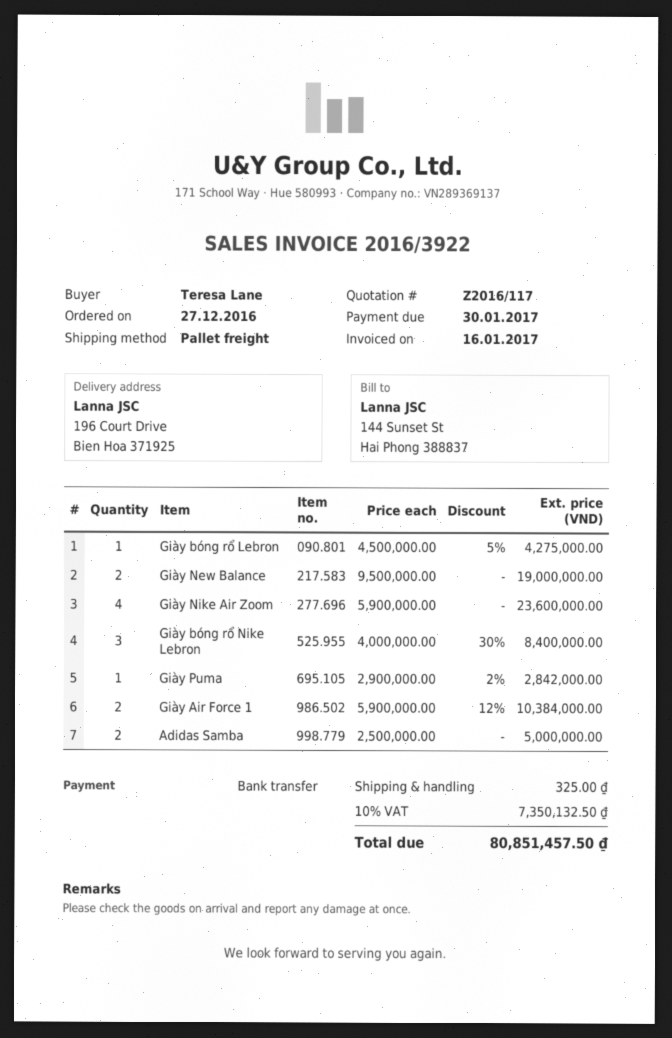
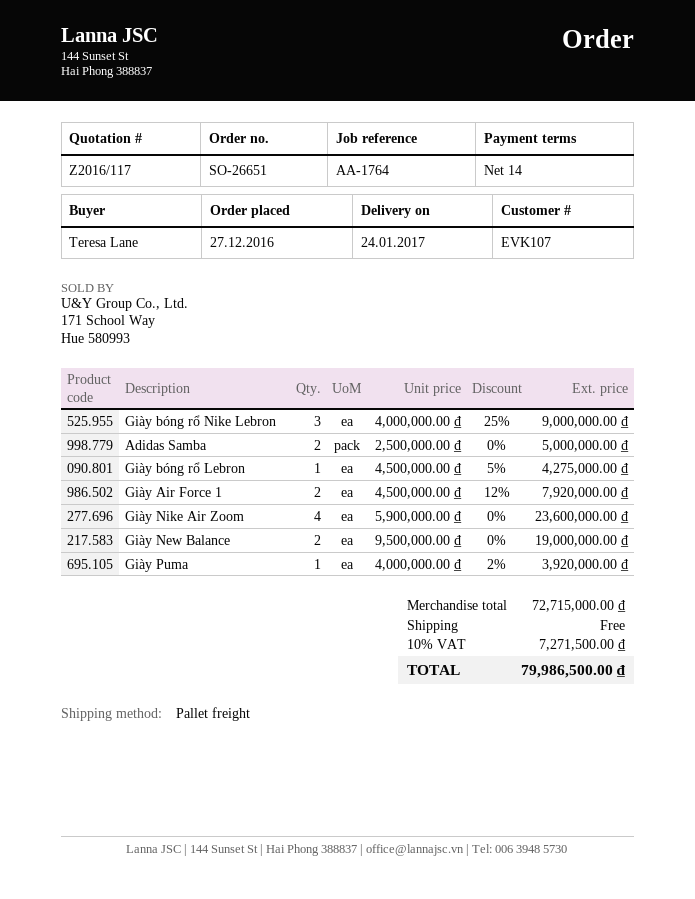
Giày bóng rổ Nike Lebron: 3 x 4000000.00 - 30% = 8400000.00 -> 3 x 4000000.00 - 25% = 9000000.00
Giày Puma: 1 x 2900000.00 - 2% = 2842000.00 -> 1 x 4000000.00 - 2% = 3920000.00
Giày Air Force 1: 2 x 5900000.00 - 12% = 10384000.00 -> 2 x 4500000.00 - 12% = 7920000.00
shipping: 325.00 -> 0.00
tax: 10% = 7350132.50 -> 10% = 7271500.00
total: 80851457.50 -> 79986500.00

